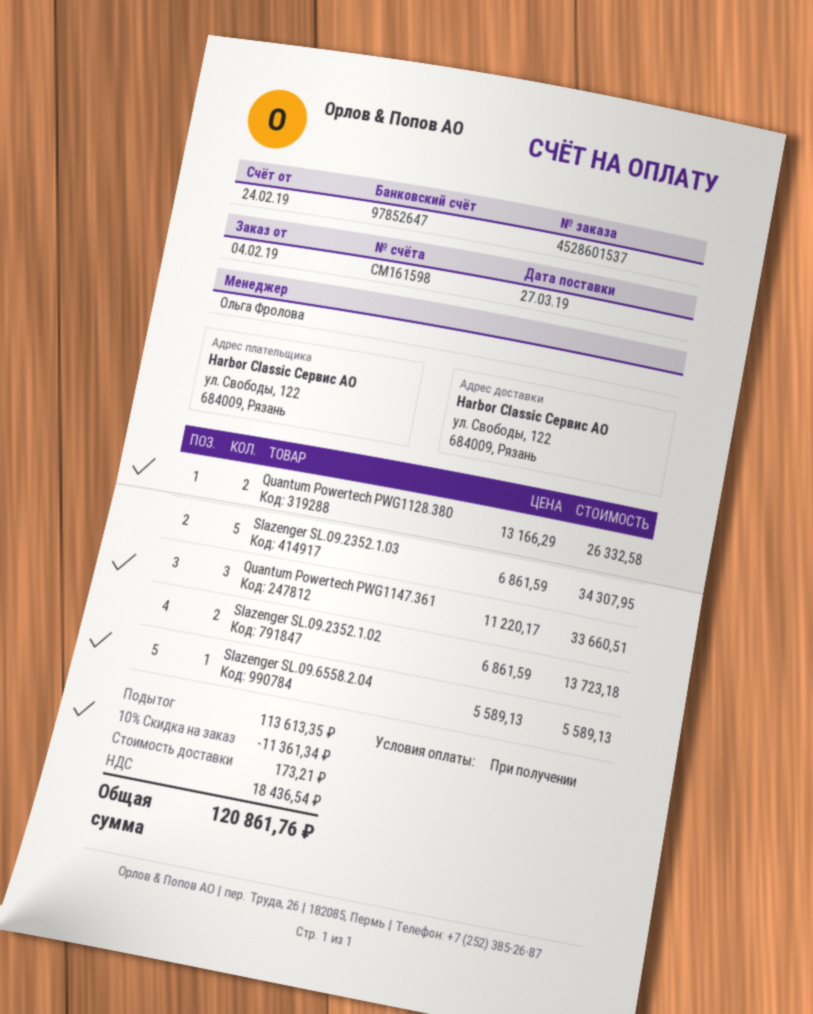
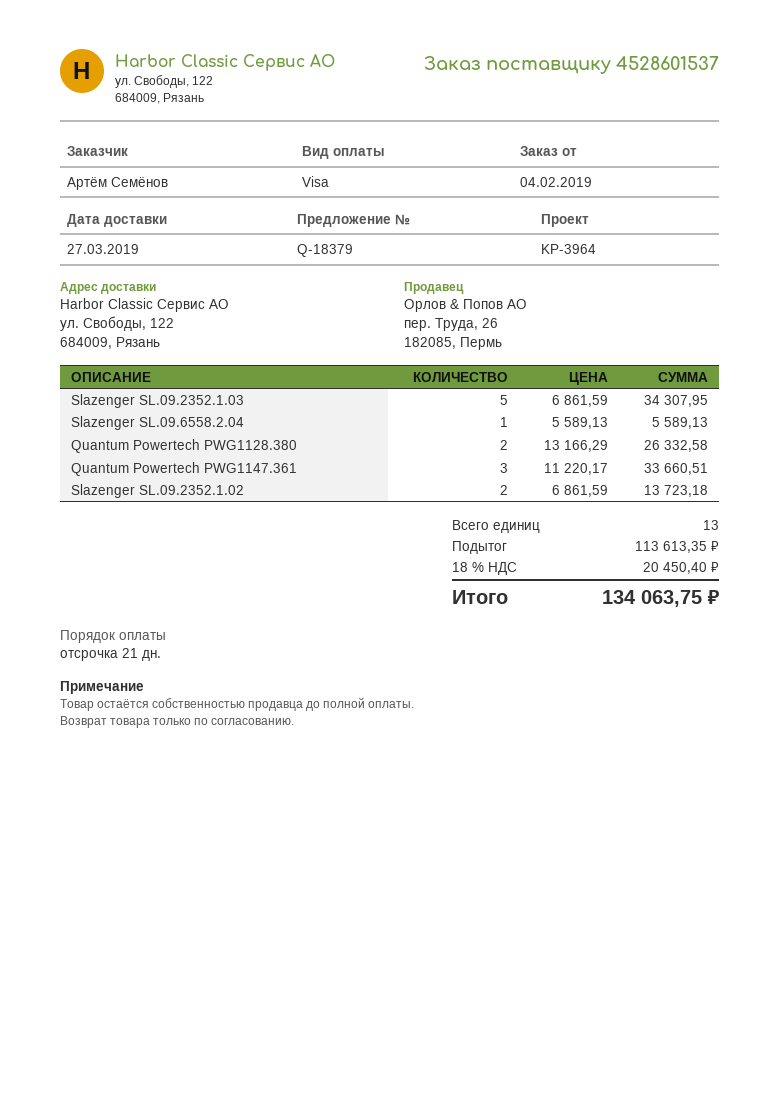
payment terms: on receipt -> 21 days
discount: 10% = 11361.34 -> none
shipping: 173.21 -> none
tax: 18436.54 -> 20450.40
total: 120861.76 -> 134063.75

